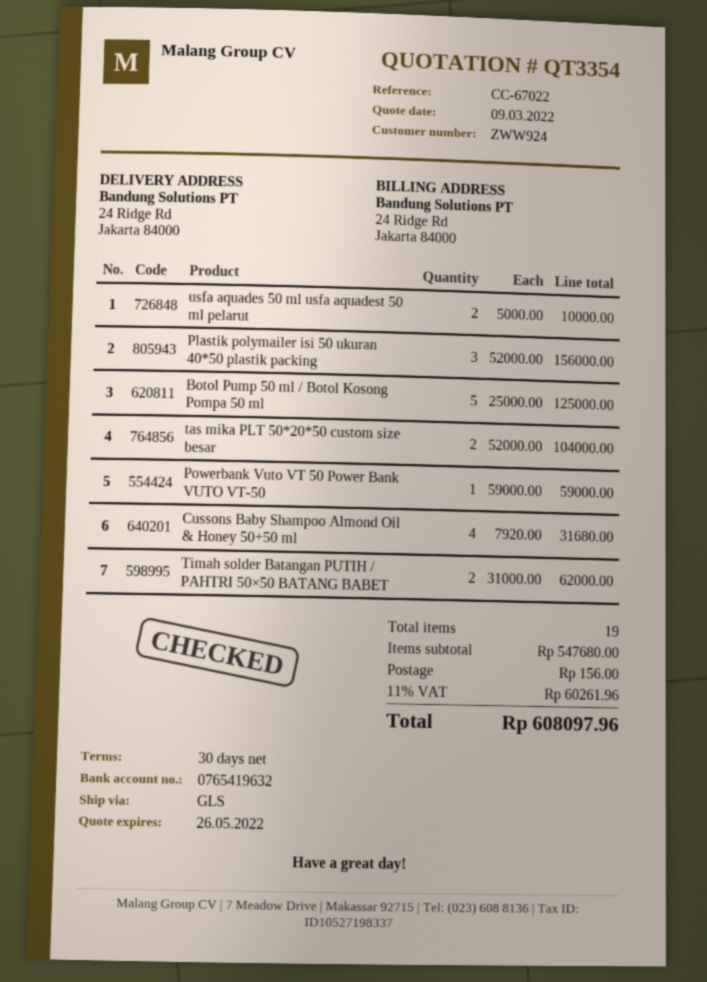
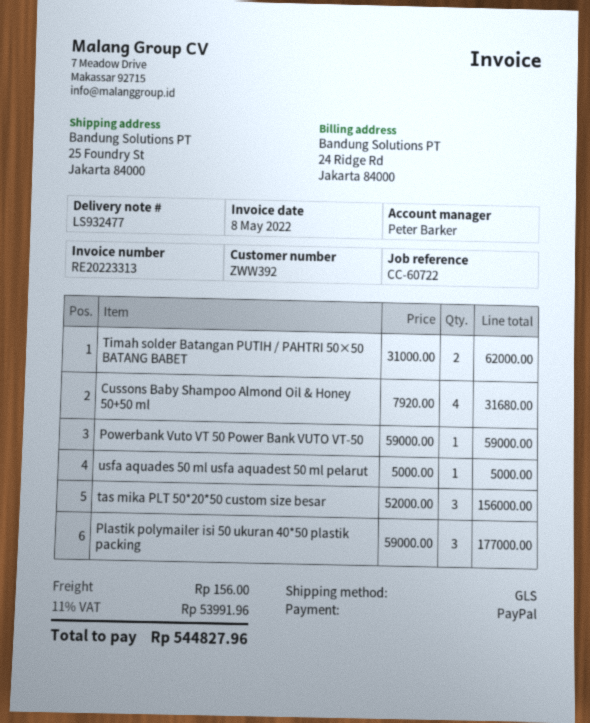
customer number: ZWW924 -> ZWW392
reference: CC-67022 -> CC-60722
ship to: 24 Ridge Rd, Jakarta 84000 -> 25 Foundry St, Jakarta 84000
usfa aquades 50 ml usfa aquadest 50 ml pelarut: 2 x 5000.00 = 10000.00 -> 1 x 5000.00 = 5000.00
Plastik polymailer isi 50 ukuran 40*50 plastik packing: 3 x 52000.00 = 156000.00 -> 3 x 59000.00 = 177000.00
Botol Pump 50 ml / Botol Kosong Pompa 50 ml: 5 x 25000.00 = 125000.00 -> none
tas mika PLT 50*20*50 custom size besar: 2 x 52000.00 = 104000.00 -> 3 x 52000.00 = 156000.00
tax: 11% = 60261.96 -> 11% = 53991.96
total: 608097.96 -> 544827.96

